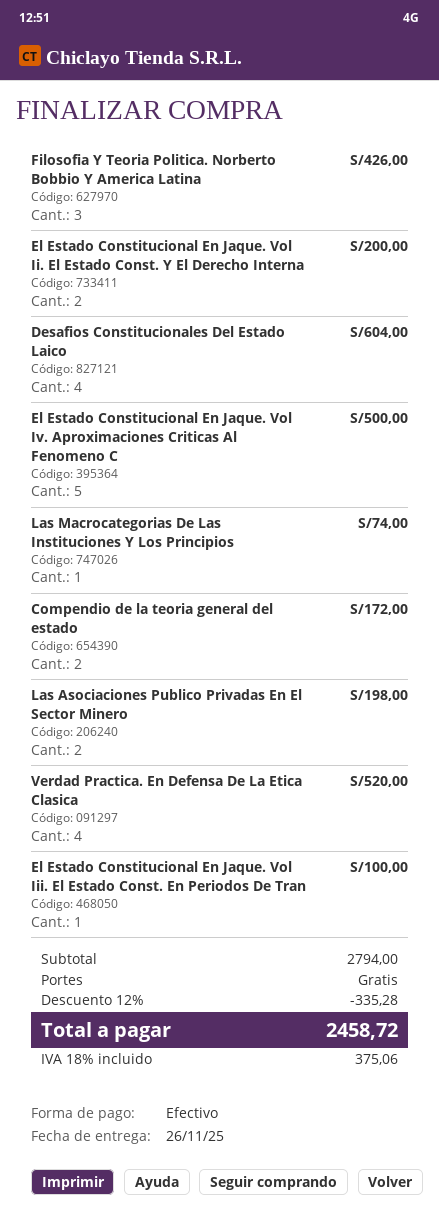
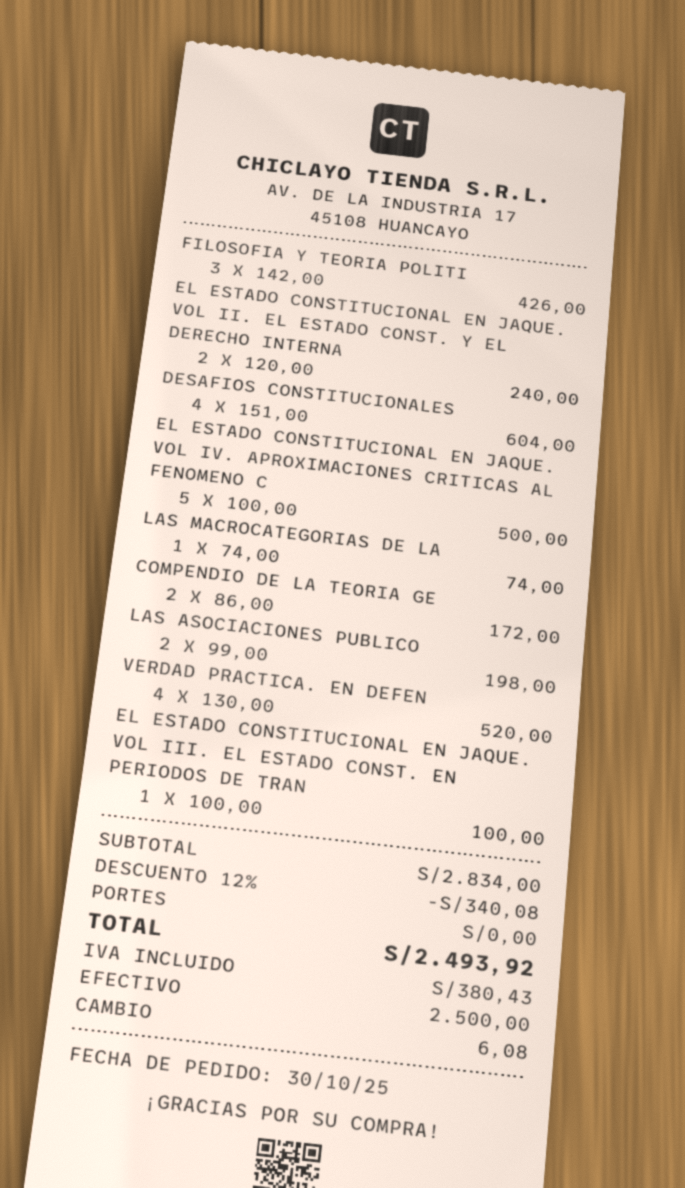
El Estado Constitucional En Jaque. Vol Ii. El Estado Const. Y El Derecho Interna: 2 for 200.00 -> 2 for 240.00
subtotal: 2794.00 -> 2834.00
discount: 12% = 335.28 -> 12% = 340.08
tax: 375.06 -> 380.43
total: 2458.72 -> 2493.92

